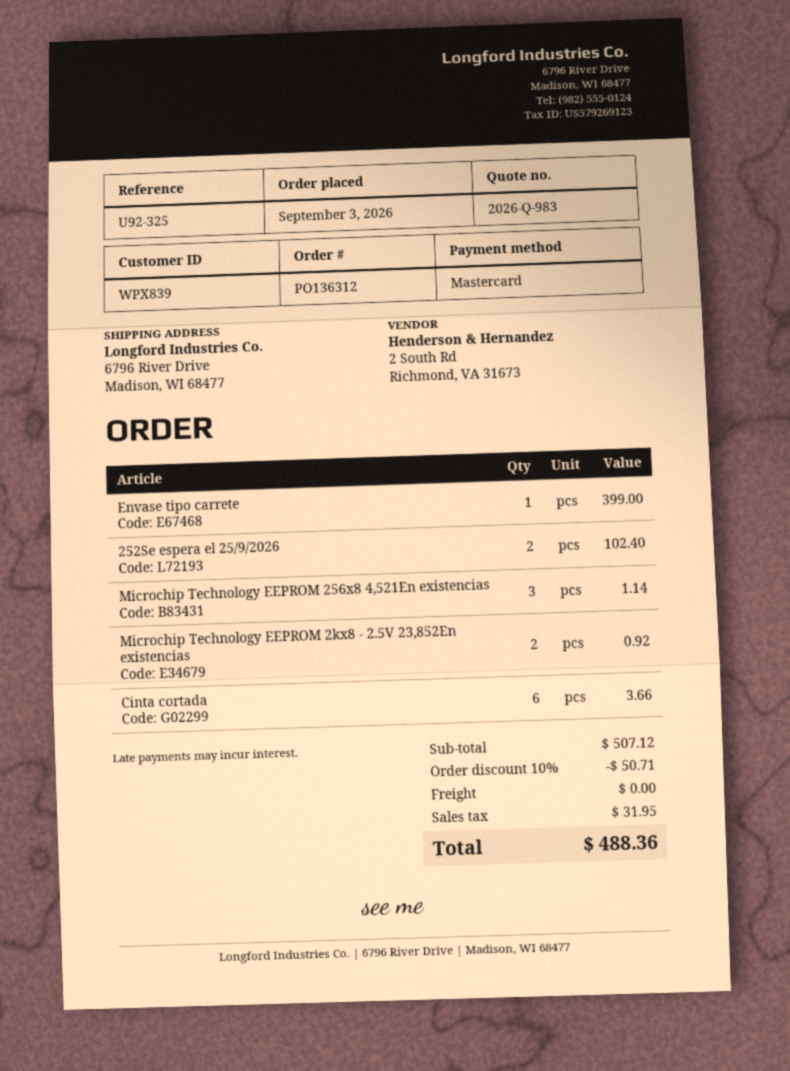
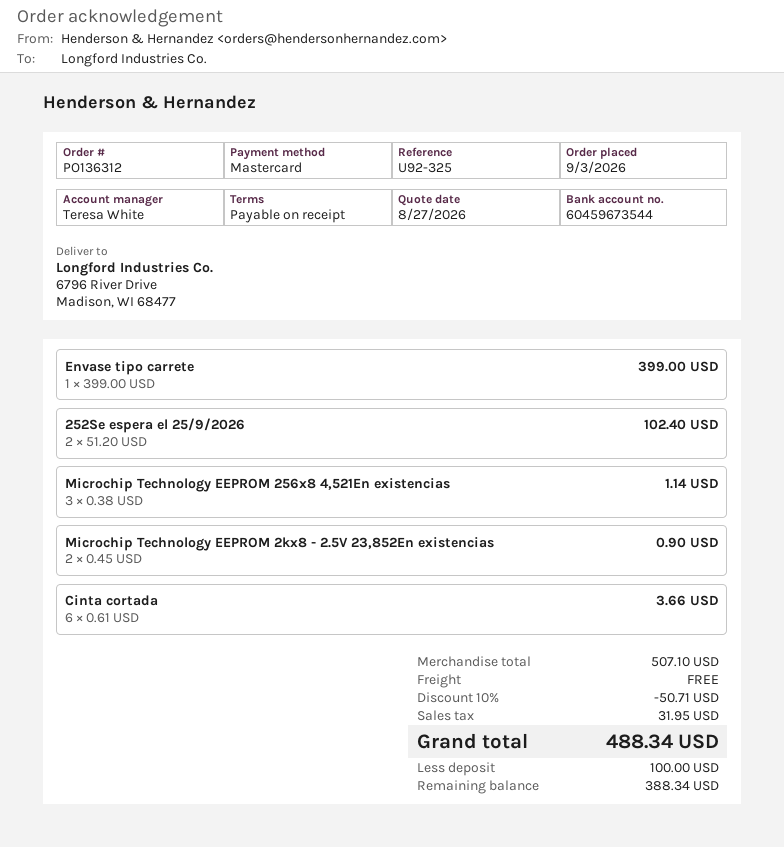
Microchip Technology EEPROM 2kx8 - 2.5V 23,852En existencias: 2 for 0.92 -> 2 for 0.90
subtotal: 507.12 -> 507.10
total: 488.36 -> 488.34

